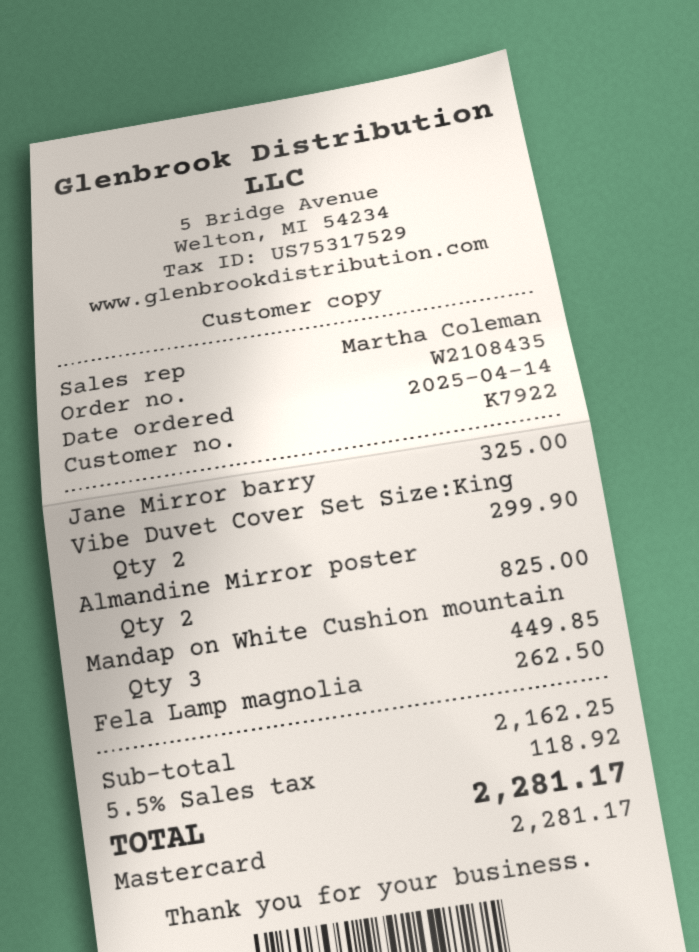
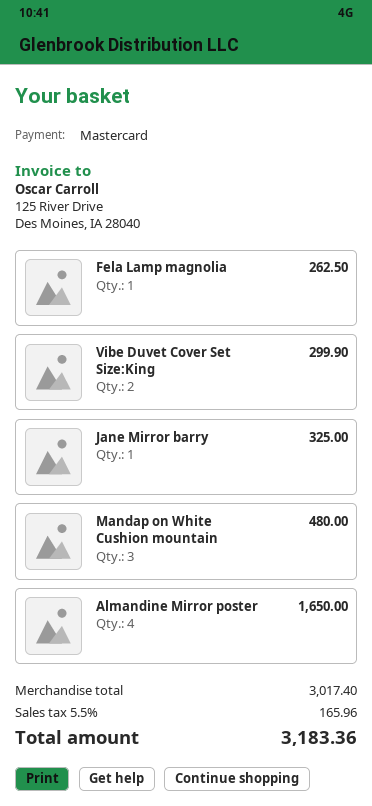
Almandine Mirror poster: 2 for 825.00 -> 4 for 1650.00
Mandap on White Cushion mountain: 3 for 449.85 -> 3 for 480.00
subtotal: 2162.25 -> 3017.40
tax: 5.5% = 118.92 -> 5.5% = 165.96
total: 2281.17 -> 3183.36

